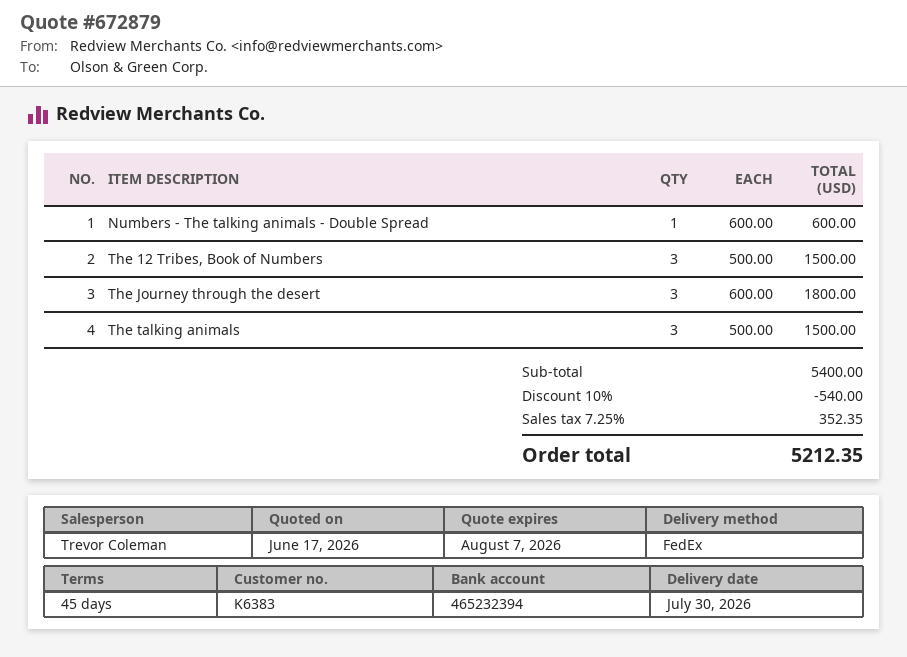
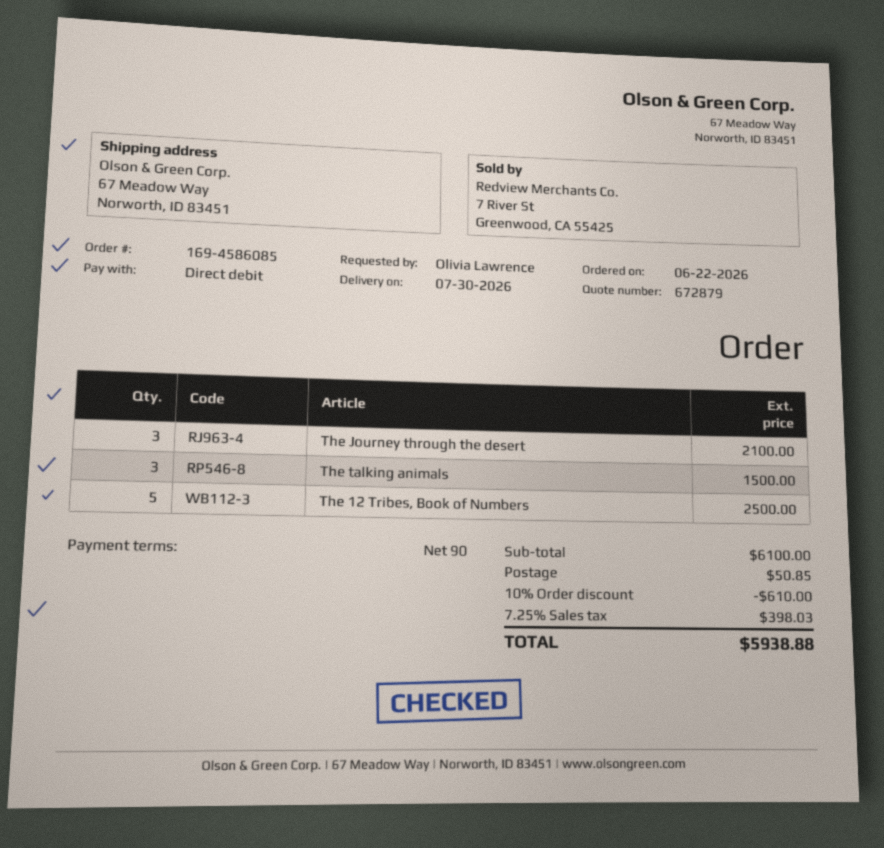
payment terms: 45 days -> 90 days
Numbers - The talking animals - Double Spread: 1 for 600.00 -> none
The 12 Tribes, Book of Numbers: 3 for 1500.00 -> 5 for 2500.00
The Journey through the desert: 3 for 1800.00 -> 3 for 2100.00
subtotal: 5400.00 -> 6100.00
discount: 10% = 540.00 -> 10% = 610.00
shipping: none -> 50.85
tax: 7.25% = 352.35 -> 7.25% = 398.03
total: 5212.35 -> 5938.88

